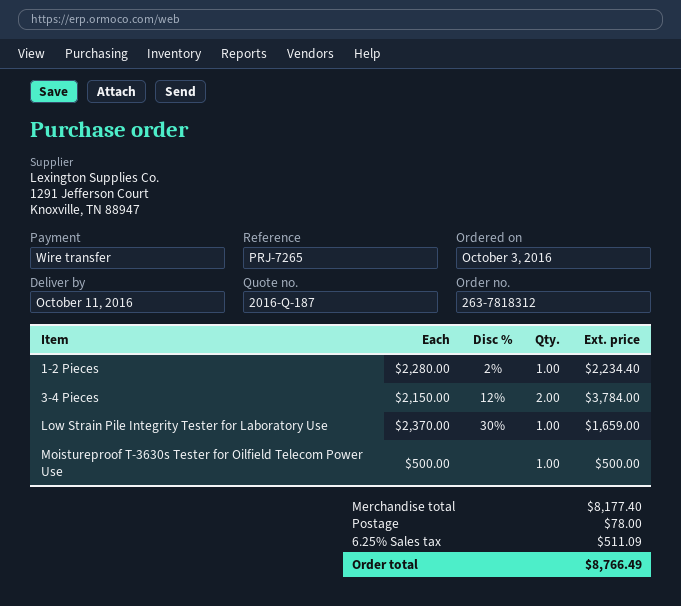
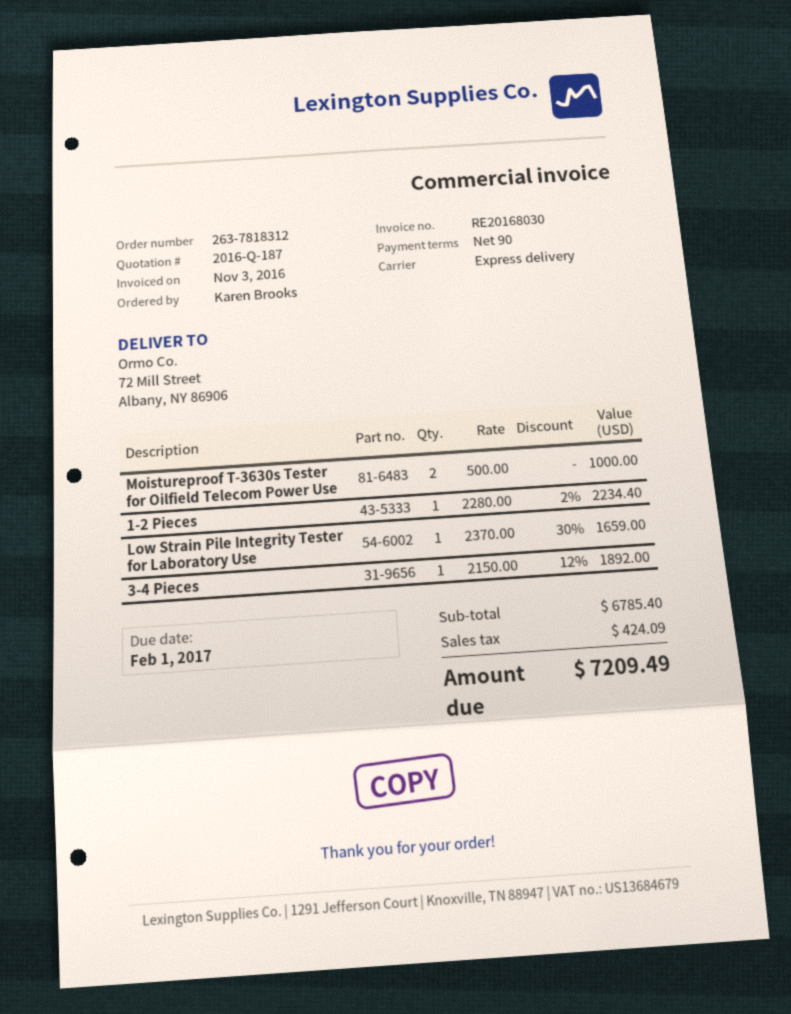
3-4 Pieces: 2 x 2150.00 - 12% = 3784.00 -> 1 x 2150.00 - 12% = 1892.00
Moistureproof T-3630s Tester for Oilfield Telecom Power Use: 1 x 500.00 = 500.00 -> 2 x 500.00 = 1000.00
subtotal: 8177.40 -> 6785.40
shipping: 78.00 -> none
tax: 511.09 -> 424.09
total: 8766.49 -> 7209.49

